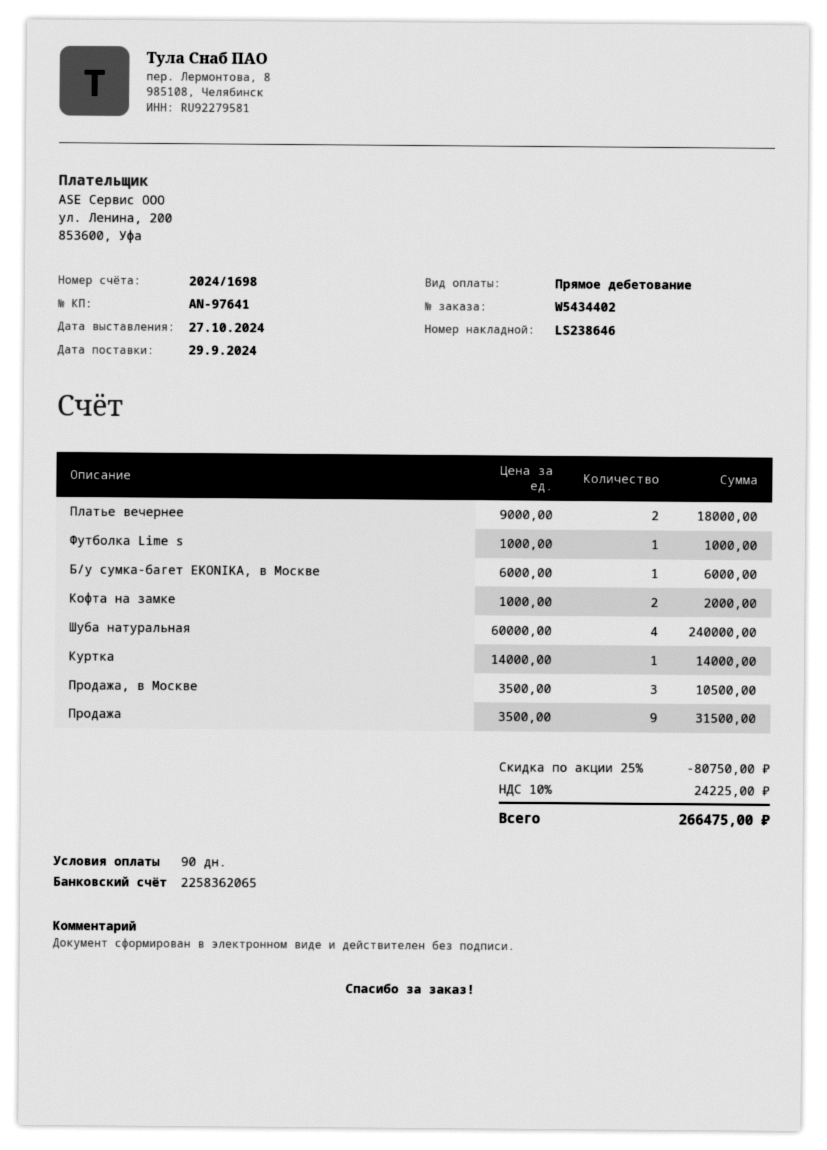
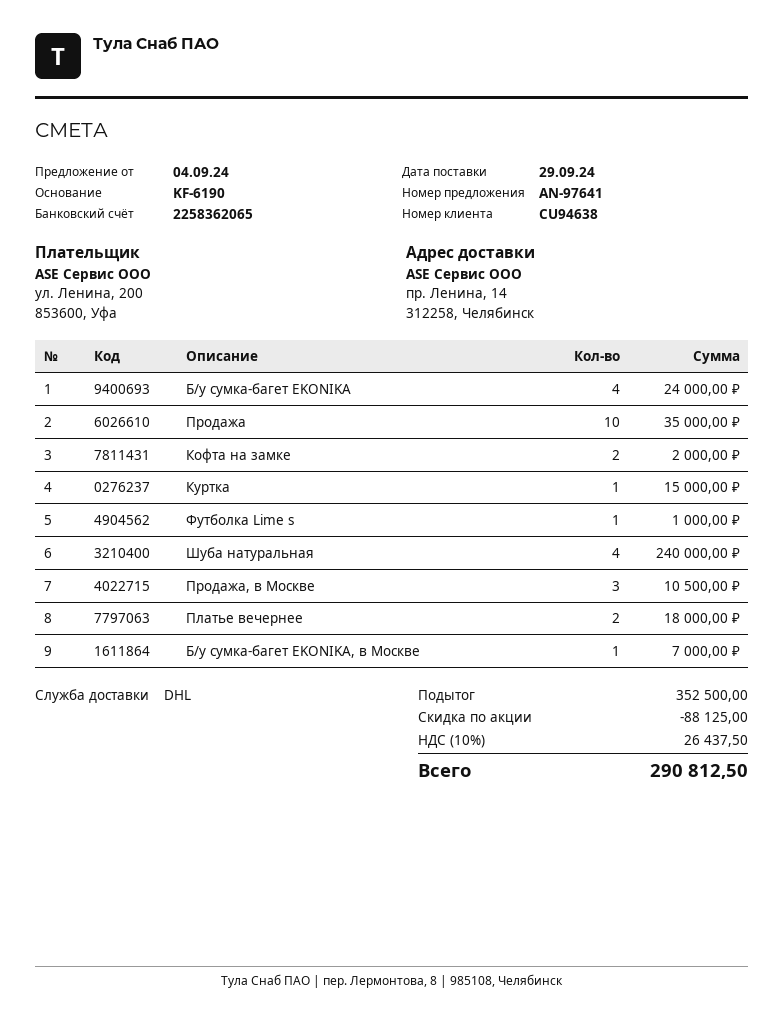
Б/у сумка-багет EKONIKA, в Москве: 1 for 6000.00 -> 1 for 7000.00
Куртка: 1 for 14000.00 -> 1 for 15000.00
Продажа: 9 for 31500.00 -> 10 for 35000.00
Б/у сумка-багет EKONIKA: none -> 4 for 24000.00
discount: 80750.00 -> 88125.00
tax: 10% = 24225.00 -> 10% = 26437.50
total: 266475.00 -> 290812.50

